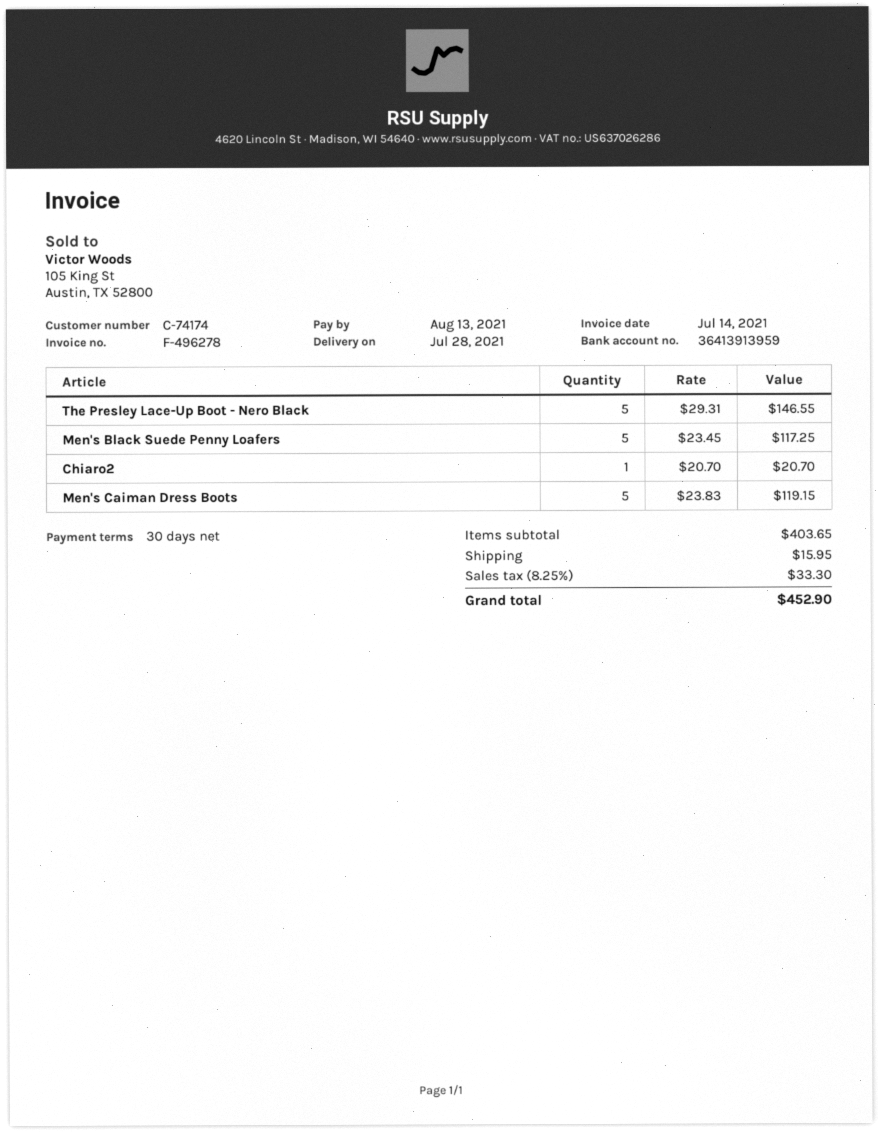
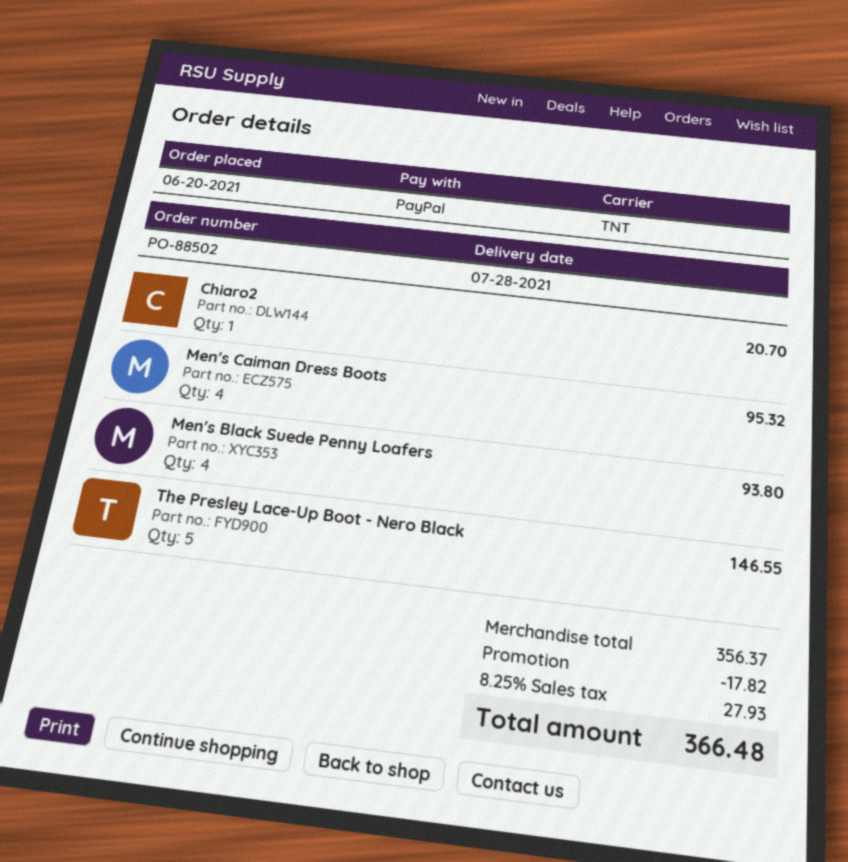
Men's Black Suede Penny Loafers: 5 for 117.25 -> 4 for 93.80
Men's Caiman Dress Boots: 5 for 119.15 -> 4 for 95.32
subtotal: 403.65 -> 356.37
discount: none -> 17.82
shipping: 15.95 -> none
tax: 8.25% = 33.30 -> 8.25% = 27.93
total: 452.90 -> 366.48

